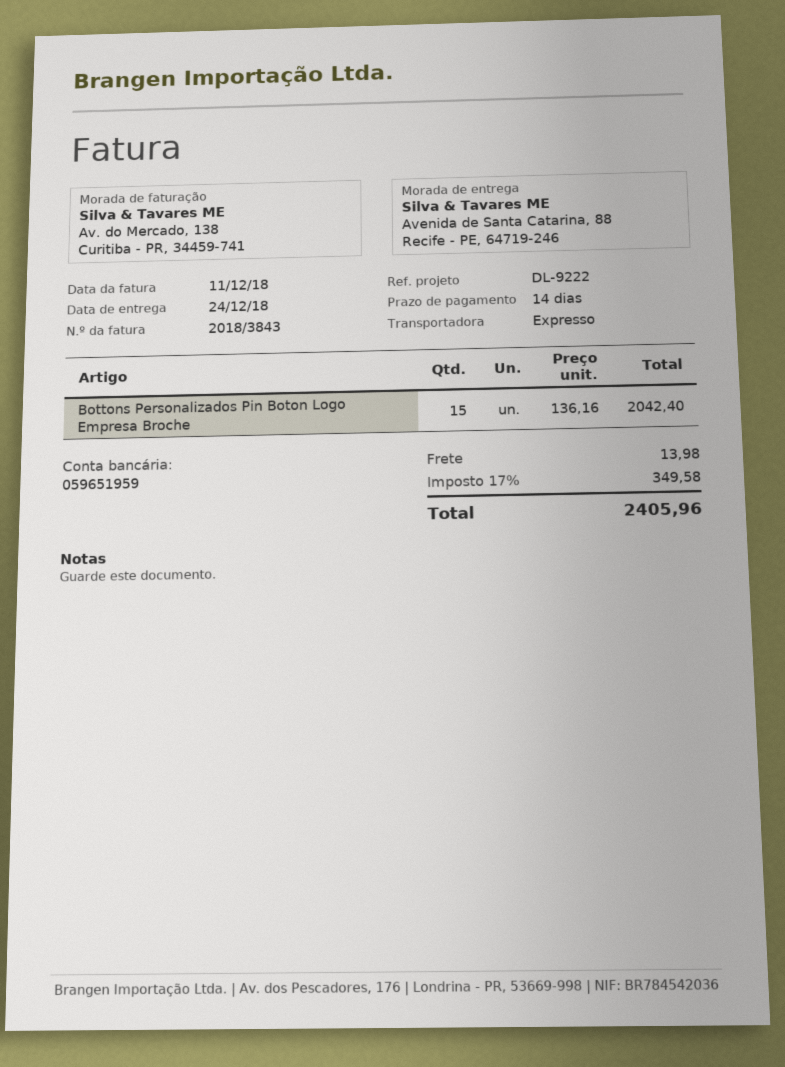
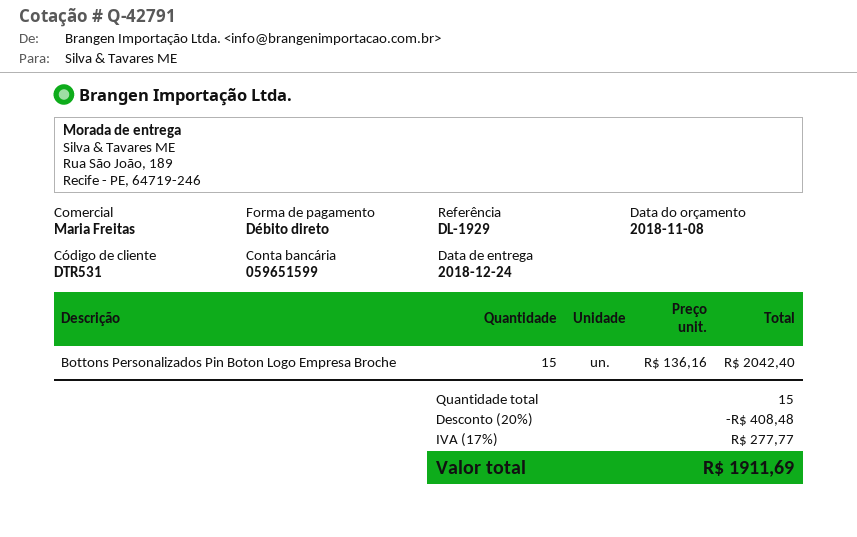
reference: DL-9222 -> DL-1929
bank account: 059651959 -> 059651599
ship to: Avenida de Santa Catarina, 88, Recife - PE, 64719-246 -> Rua São João, 189, Recife - PE, 64719-246
discount: none -> 20% = 408.48
shipping: 13.98 -> none
tax: 17% = 349.58 -> 17% = 277.77
total: 2405.96 -> 1911.69

